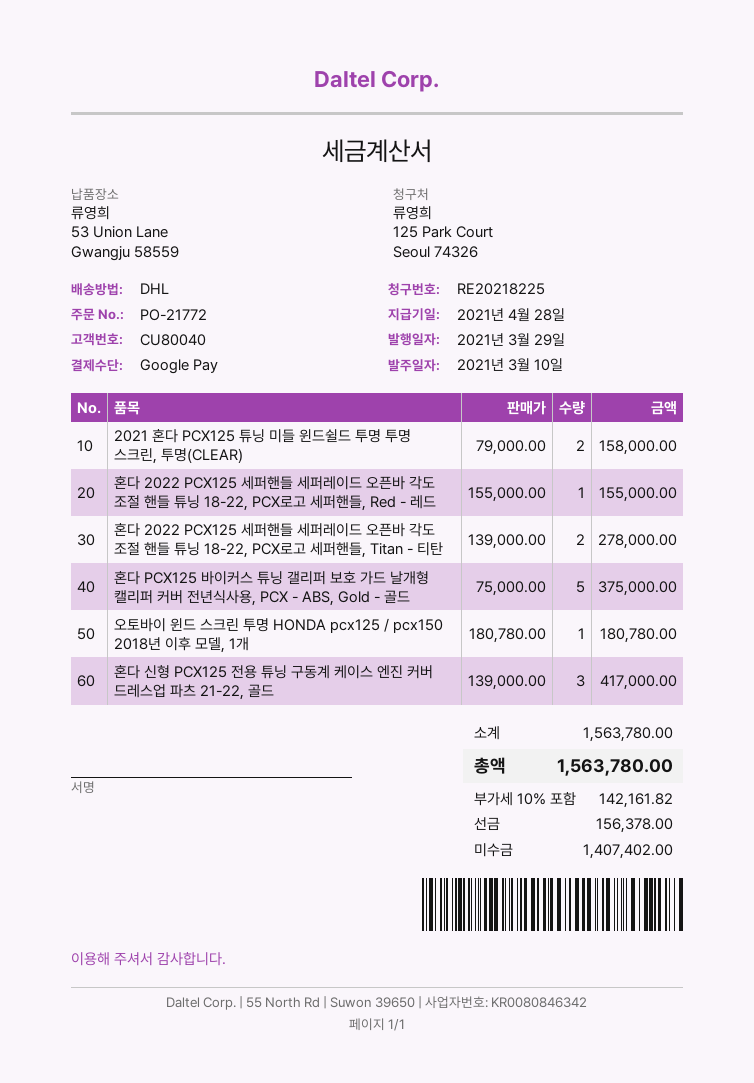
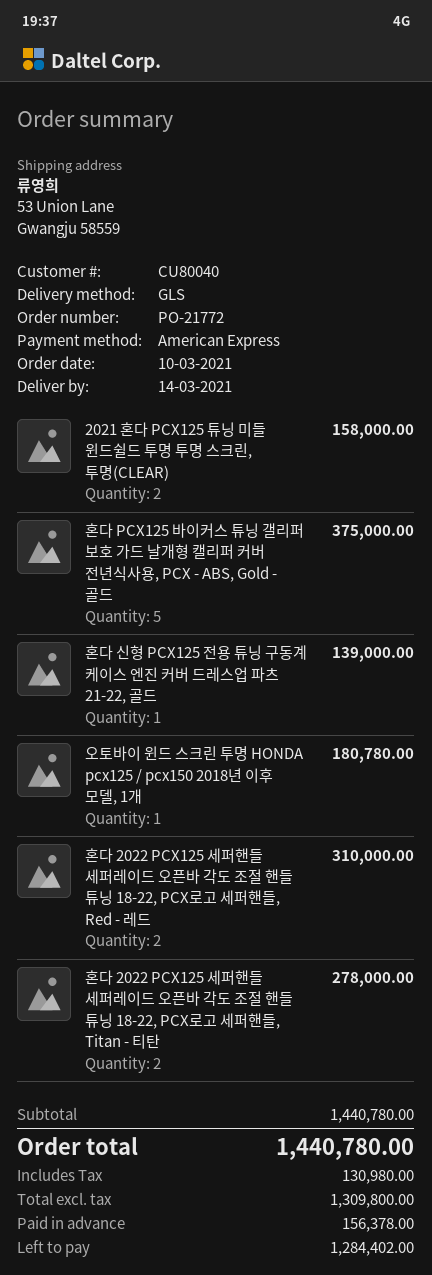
payment method: Google Pay -> American Express
shipping method: DHL -> GLS
혼다 2022 PCX125 세퍼핸들 세퍼레이드 오픈바 각도 조절 핸들 튜닝 18-22, PCX로고 세퍼핸들, Red - 레드: 1 for 155000.00 -> 2 for 310000.00
혼다 신형 PCX125 전용 튜닝 구동계 케이스 엔진 커버 드레스업 파츠 21-22, 골드: 3 for 417000.00 -> 1 for 139000.00
subtotal: 1563780.00 -> 1440780.00
tax: 142161.82 -> 130980.00
total: 1563780.00 -> 1440780.00
balance: 1407402.00 -> 1284402.00

